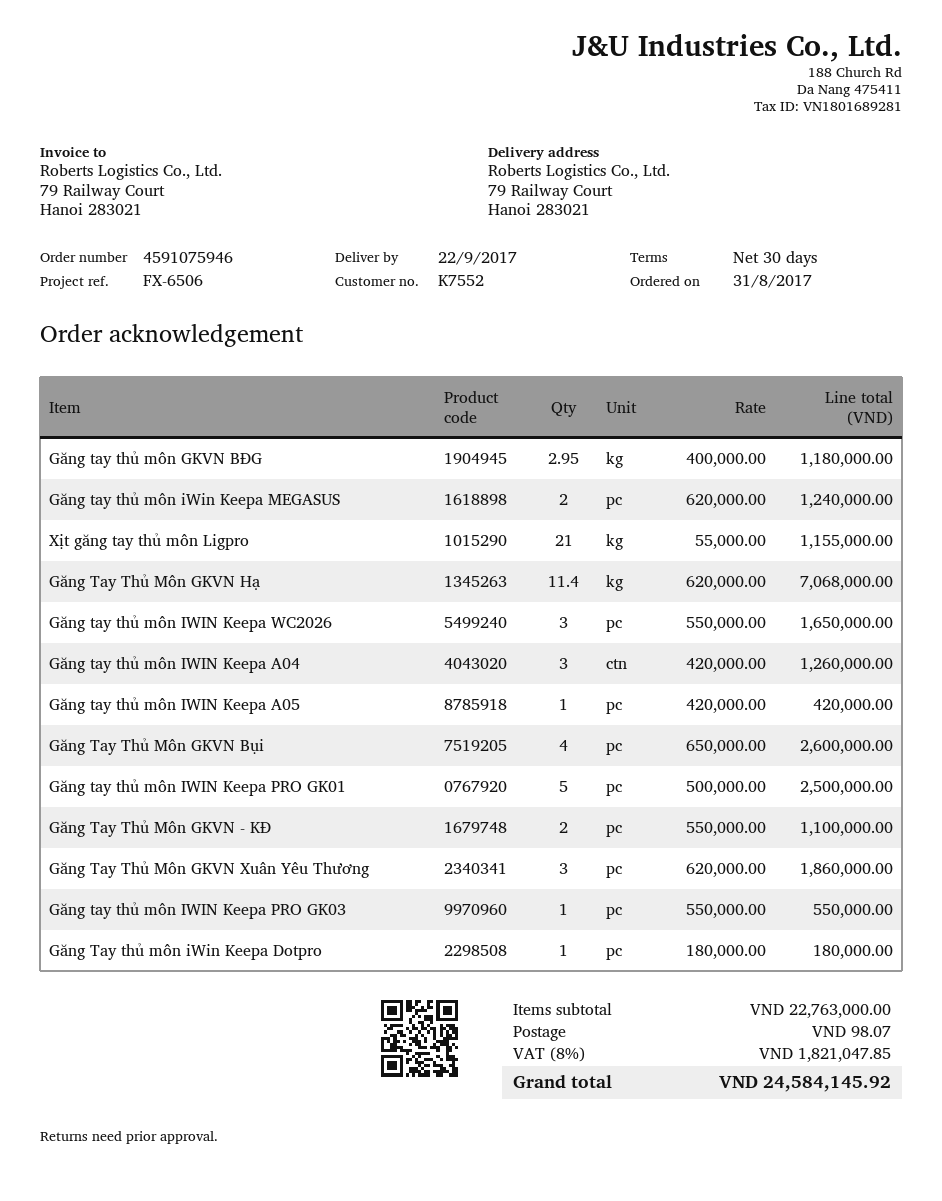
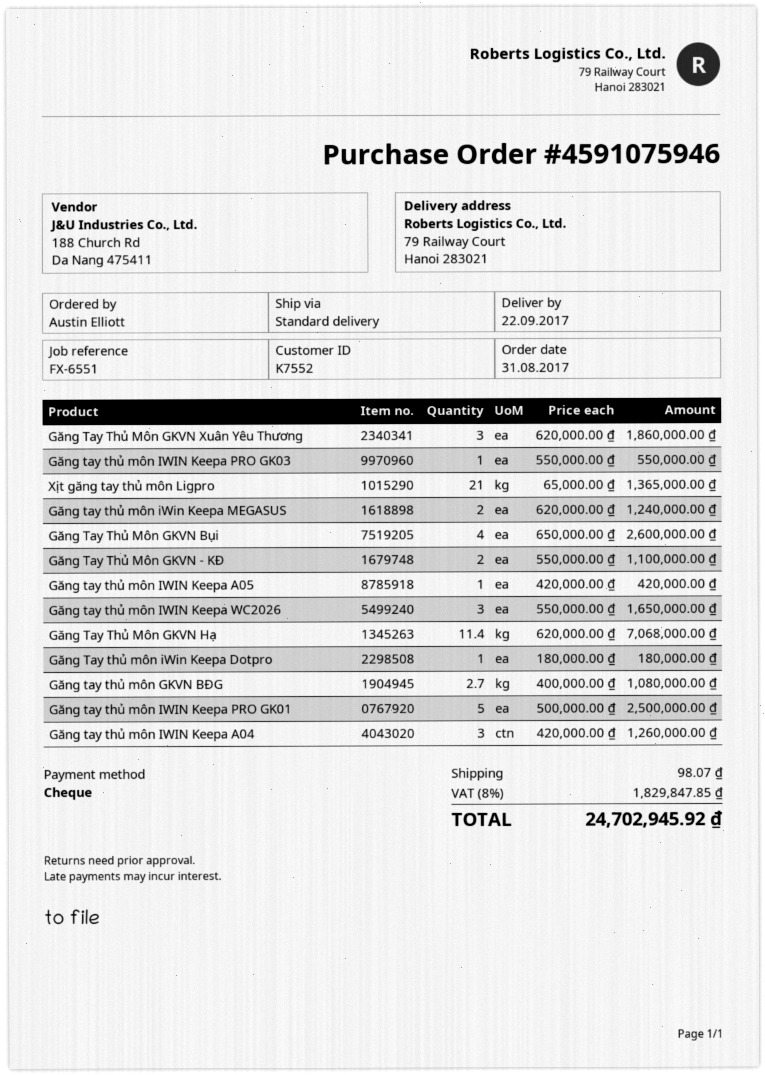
reference: FX-6506 -> FX-6551
Găng tay thủ môn GKVN BĐG: 2.95 x 400000.00 = 1180000.00 -> 2.7 x 400000.00 = 1080000.00
Xịt găng tay thủ môn Ligpro: 21 x 55000.00 = 1155000.00 -> 21 x 65000.00 = 1365000.00
tax: 8% = 1821047.85 -> 8% = 1829847.85
total: 24584145.92 -> 24702945.92

